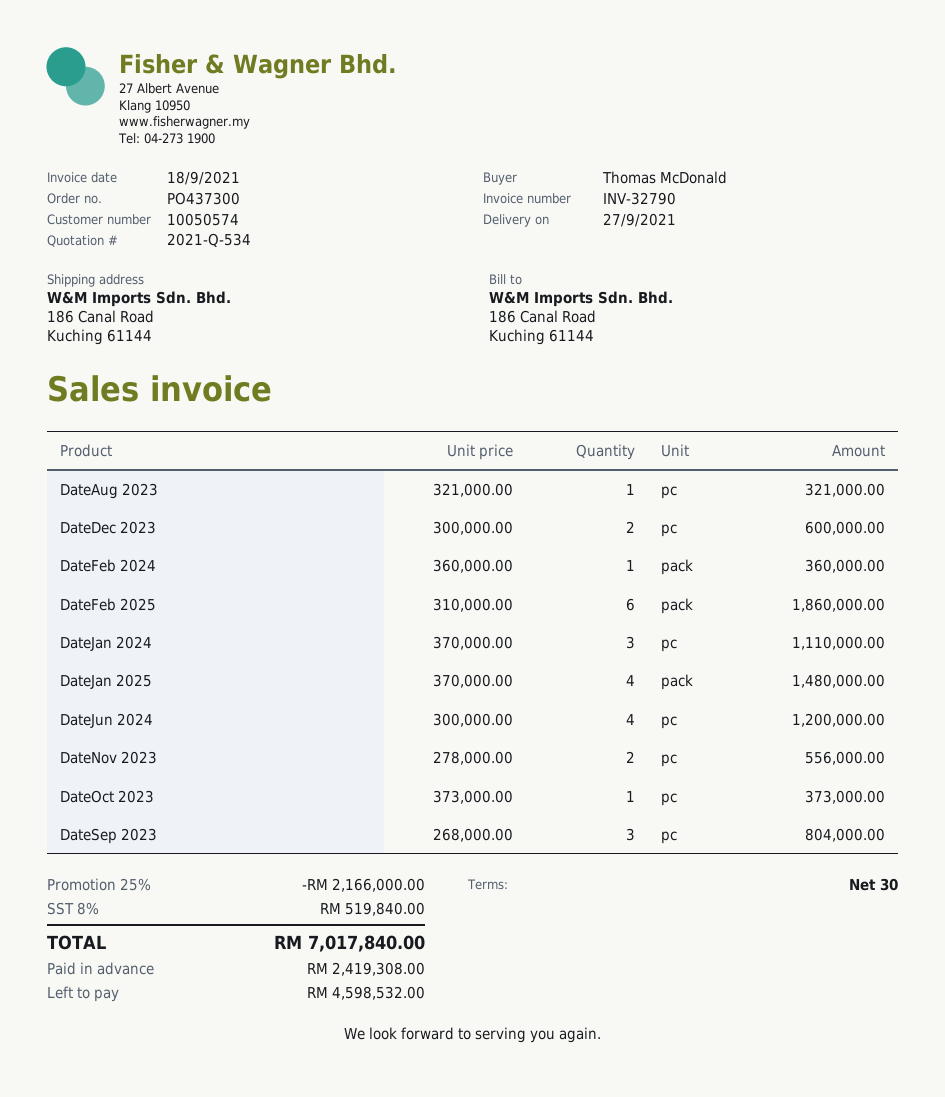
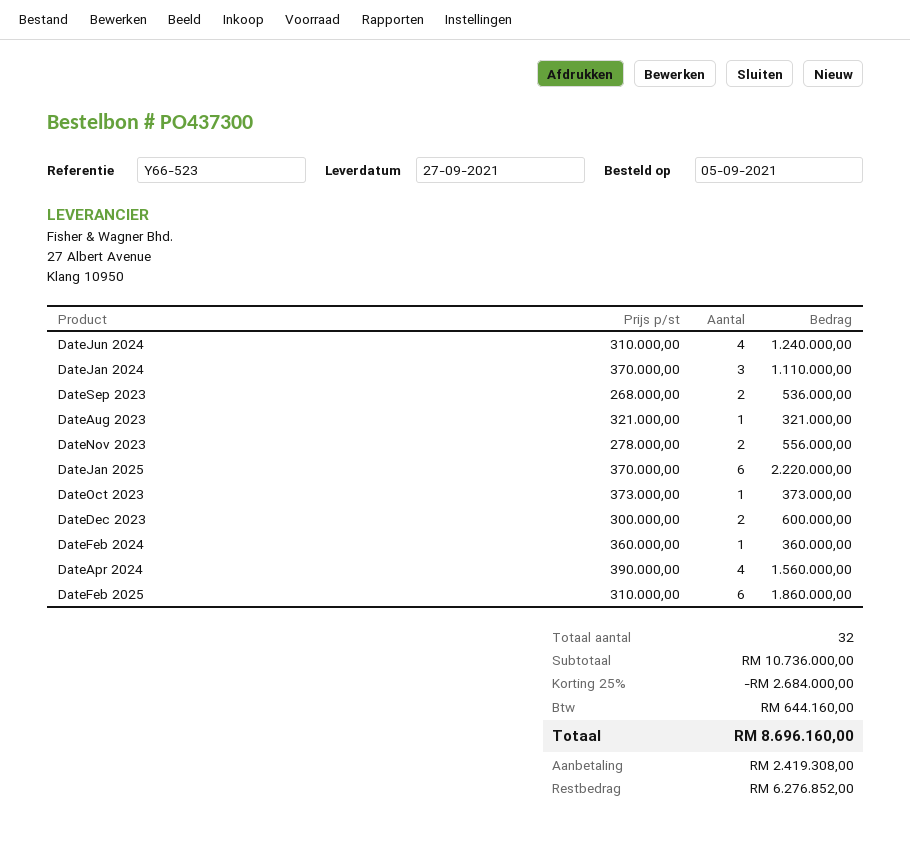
DateJan 2025: 4 x 370000.00 = 1480000.00 -> 6 x 370000.00 = 2220000.00
DateJun 2024: 4 x 300000.00 = 1200000.00 -> 4 x 310000.00 = 1240000.00
DateSep 2023: 3 x 268000.00 = 804000.00 -> 2 x 268000.00 = 536000.00
DateApr 2024: none -> 4 x 390000.00 = 1560000.00
discount: 25% = 2166000.00 -> 25% = 2684000.00
tax: 519840.00 -> 644160.00
total: 7017840.00 -> 8696160.00
balance: 4598532.00 -> 6276852.00

